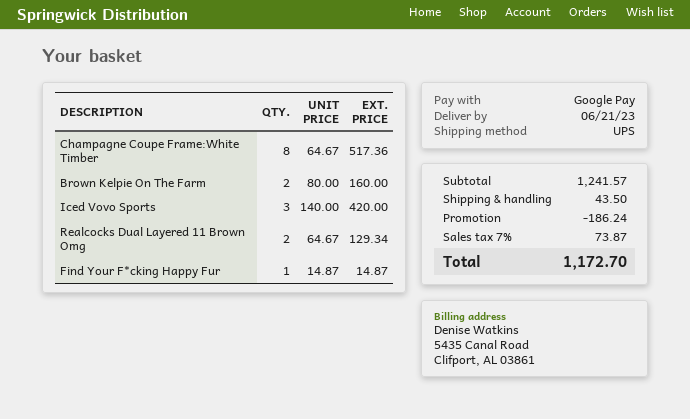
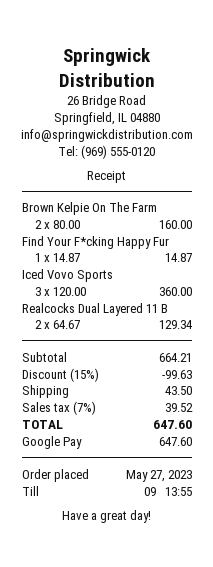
Champagne Coupe Frame:White Timber: 8 x 64.67 = 517.36 -> none
Iced Vovo Sports: 3 x 140.00 = 420.00 -> 3 x 120.00 = 360.00
subtotal: 1241.57 -> 664.21
discount: 186.24 -> 99.63
tax: 7% = 73.87 -> 7% = 39.52
total: 1172.70 -> 647.60

